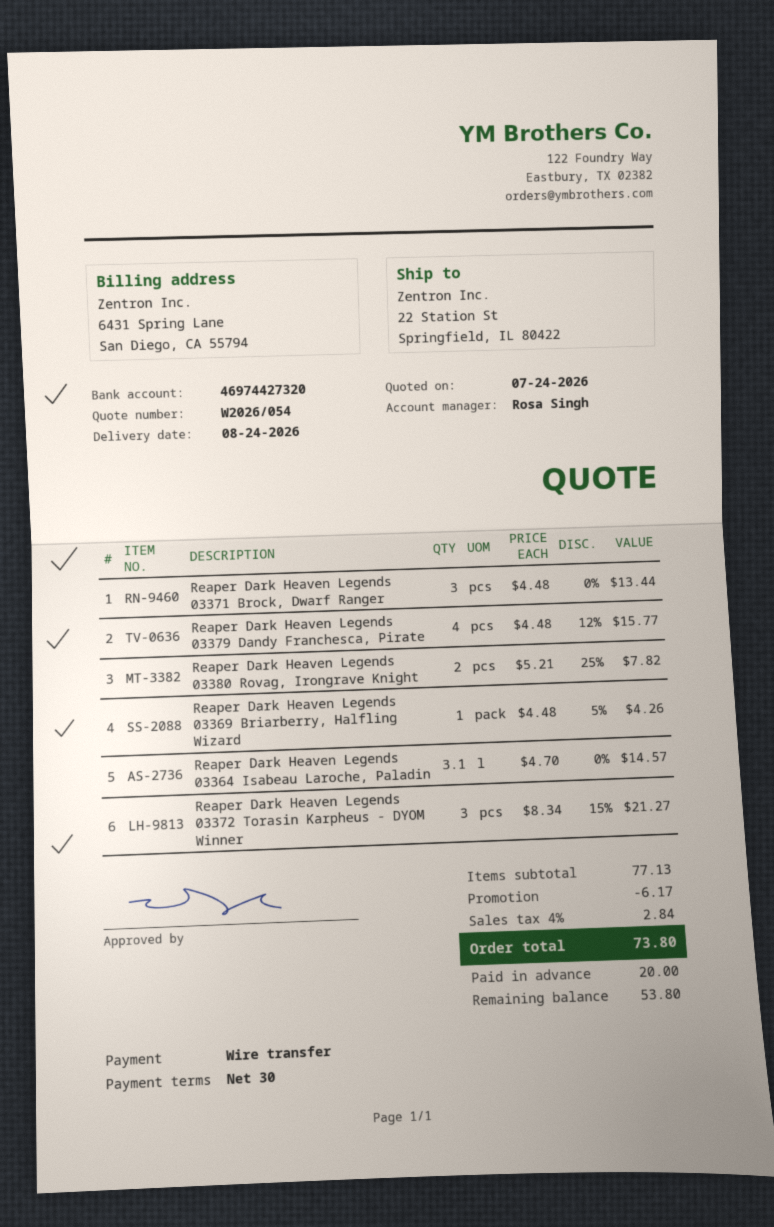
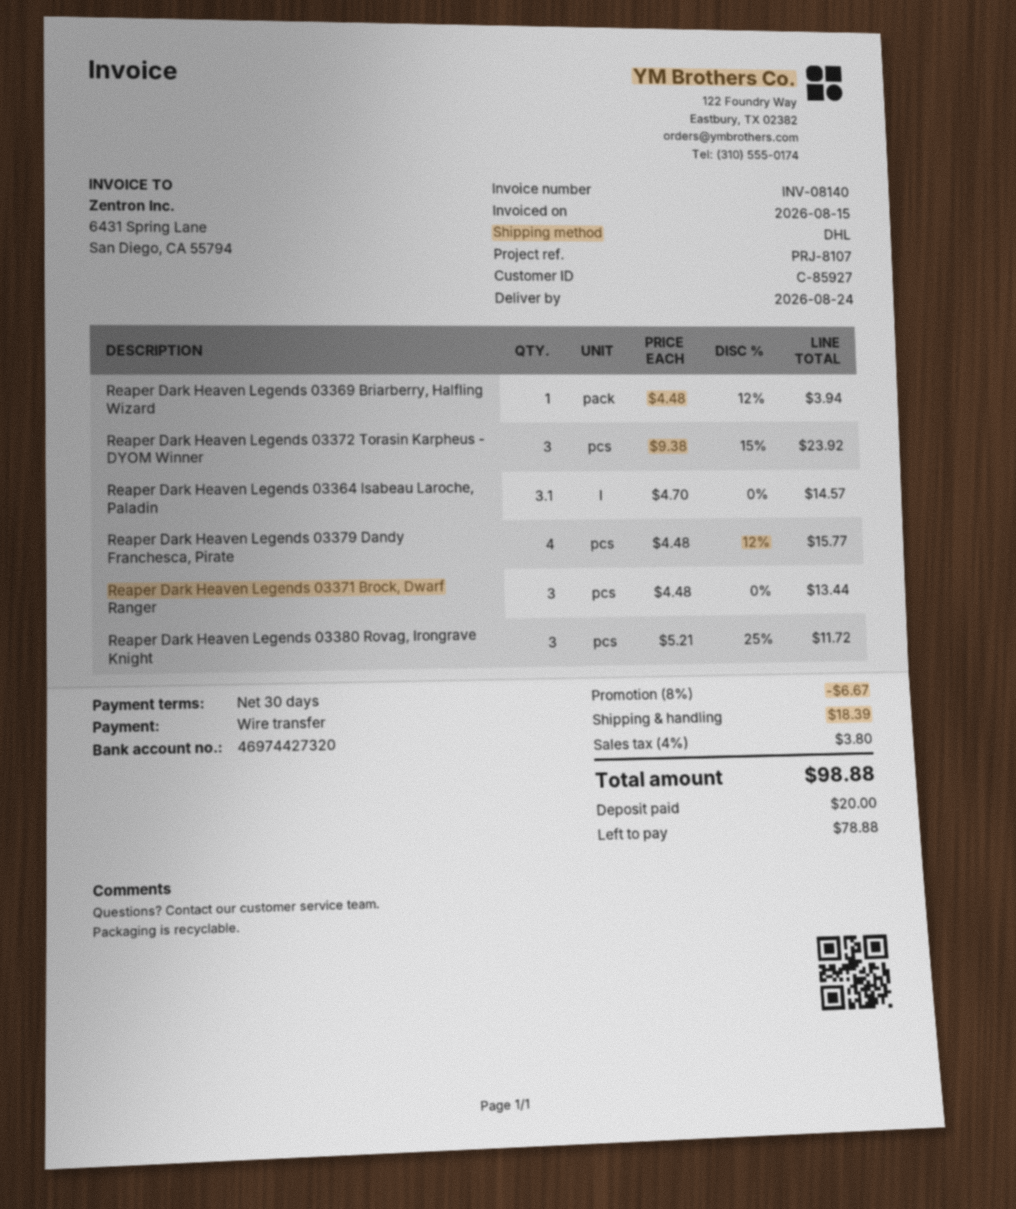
Reaper Dark Heaven Legends 03380 Rovag, Irongrave Knight: 2 x 5.21 - 25% = 7.82 -> 3 x 5.21 - 25% = 11.72
Reaper Dark Heaven Legends 03369 Briarberry, Halfling Wizard: 1 x 4.48 - 5% = 4.26 -> 1 x 4.48 - 12% = 3.94
Reaper Dark Heaven Legends 03372 Torasin Karpheus - DYOM Winner: 3 x 8.34 - 15% = 21.27 -> 3 x 9.38 - 15% = 23.92
discount: 6.17 -> 6.67
shipping: none -> 18.39
tax: 4% = 2.84 -> 4% = 3.80
total: 73.80 -> 98.88
balance: 53.80 -> 78.88

